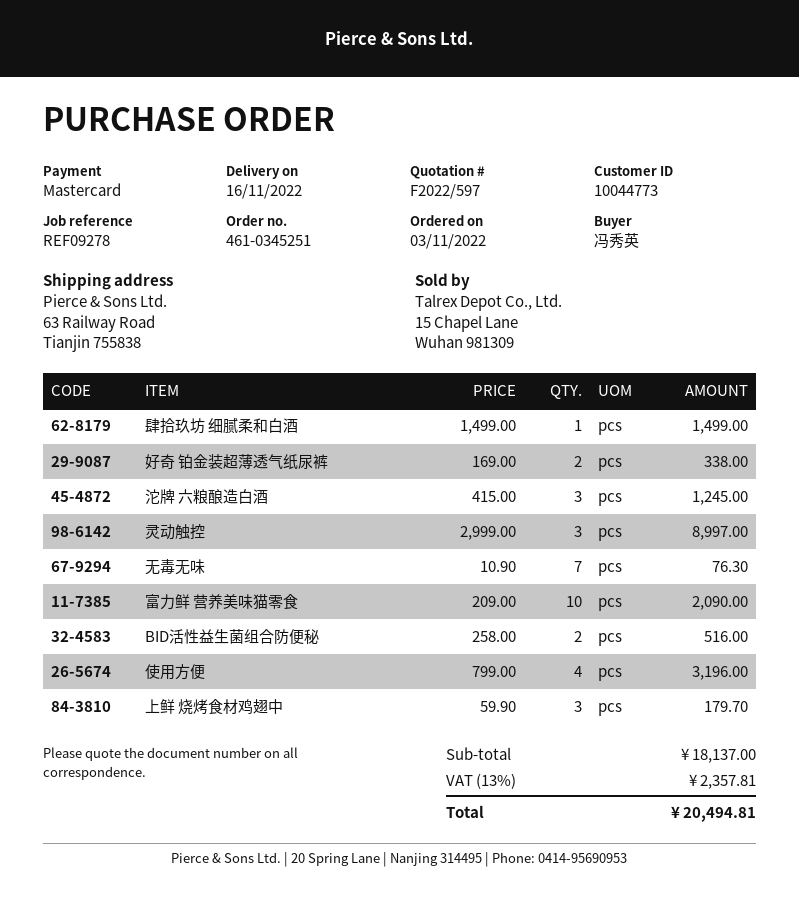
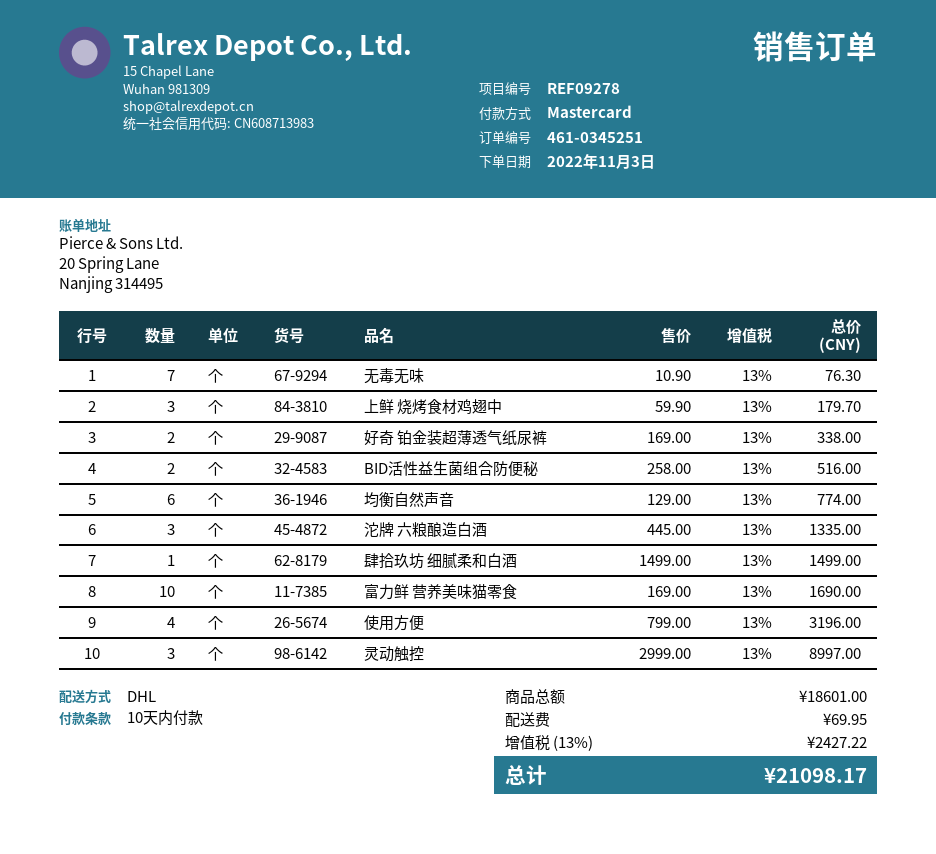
沱牌 六粮酿造白酒: 3 x 415.00 = 1245.00 -> 3 x 445.00 = 1335.00
富力鲜 营养美味猫零食: 10 x 209.00 = 2090.00 -> 10 x 169.00 = 1690.00
均衡自然声音: none -> 6 x 129.00 = 774.00
subtotal: 18137.00 -> 18601.00
shipping: none -> 69.95
tax: 13% = 2357.81 -> 13% = 2427.22
total: 20494.81 -> 21098.17

